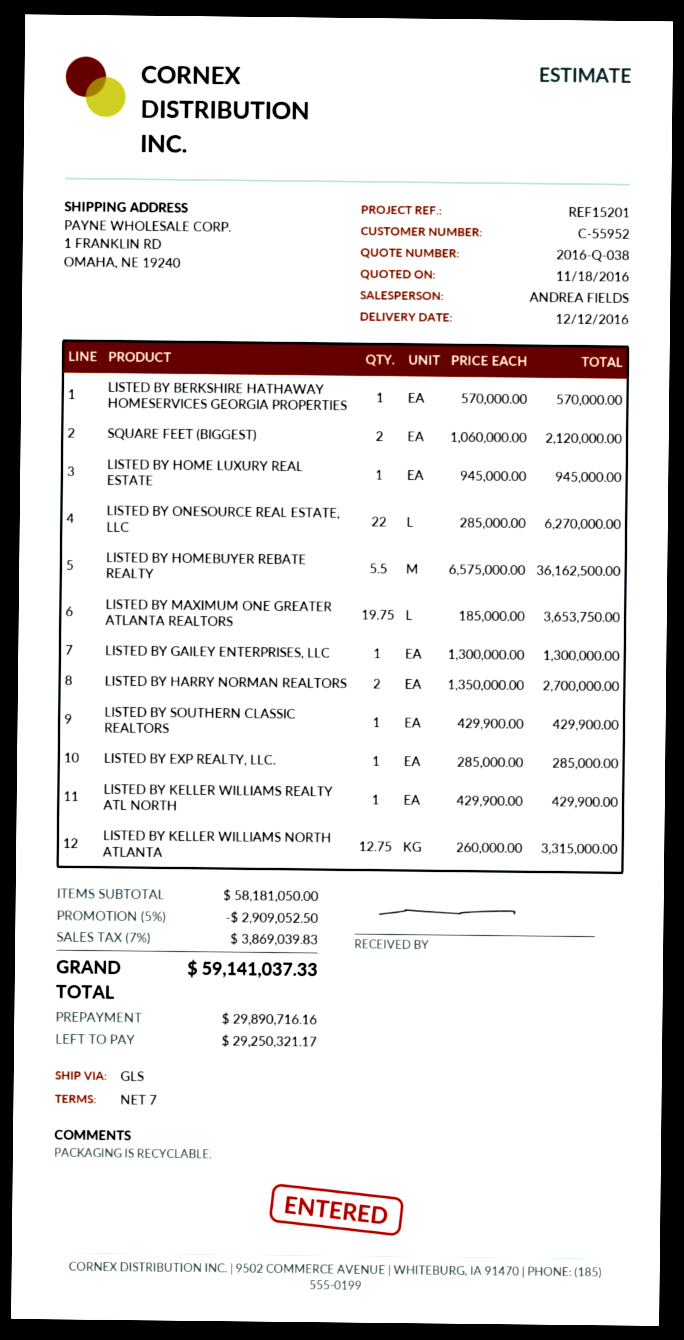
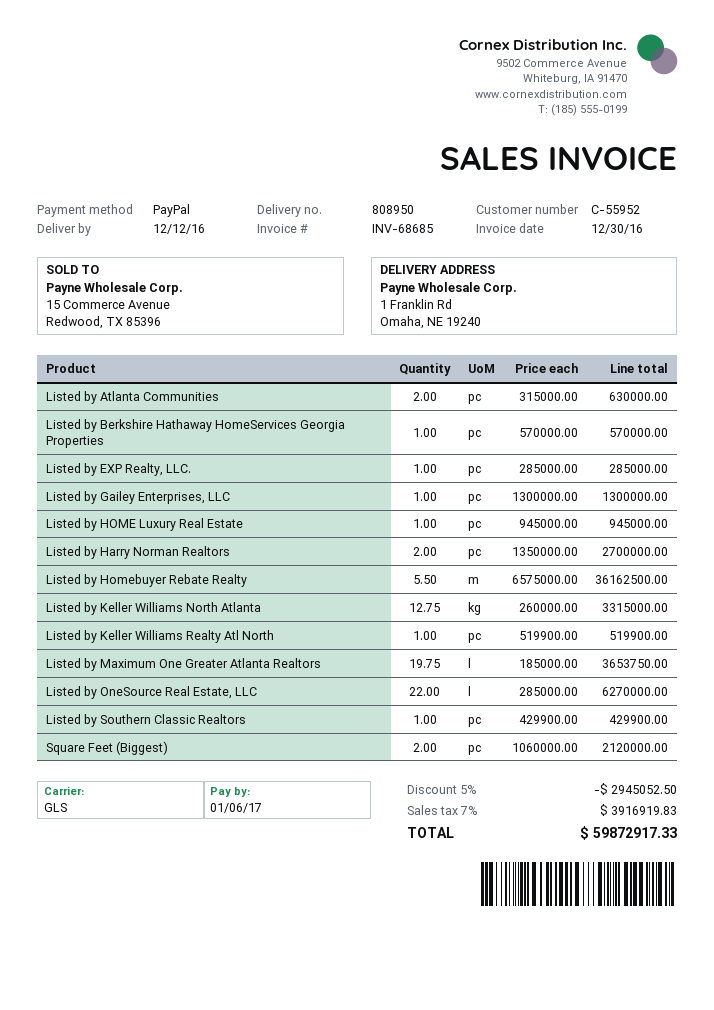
LISTED BY KELLER WILLIAMS REALTY ATL NORTH: 1 x 429900.00 = 429900.00 -> 1 x 519900.00 = 519900.00
Listed by Atlanta Communities: none -> 2 x 315000.00 = 630000.00
discount: 5% = 2909052.50 -> 5% = 2945052.50
tax: 7% = 3869039.83 -> 7% = 3916919.83
total: 59141037.33 -> 59872917.33

